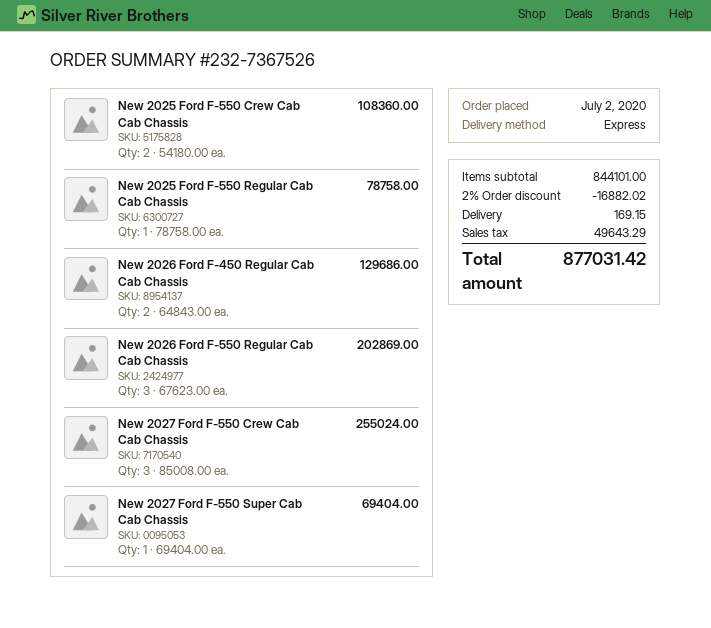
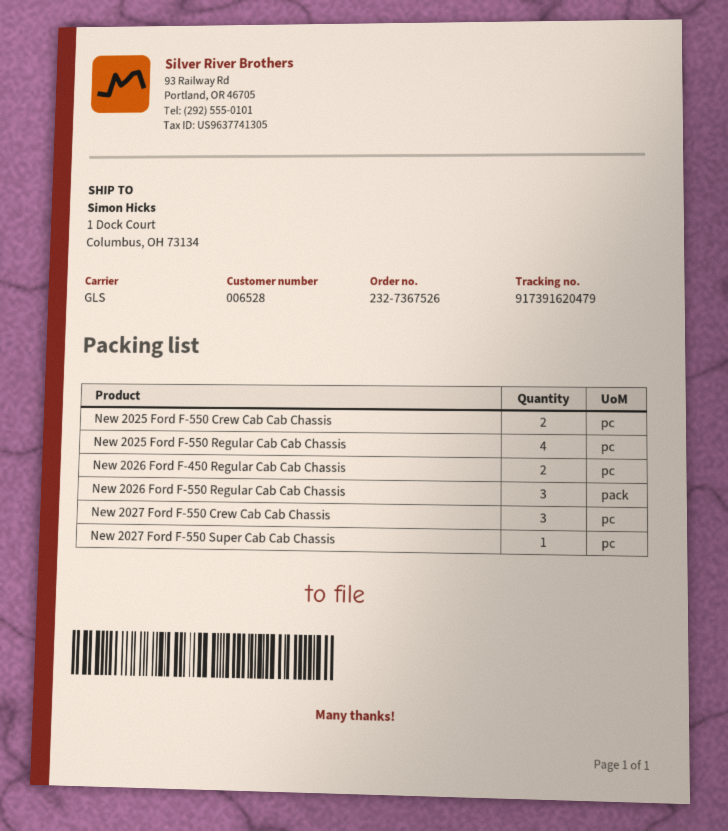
shipping method: express -> GLS
New 2025 Ford F-550 Regular Cab Cab Chassis: 1 -> 4

